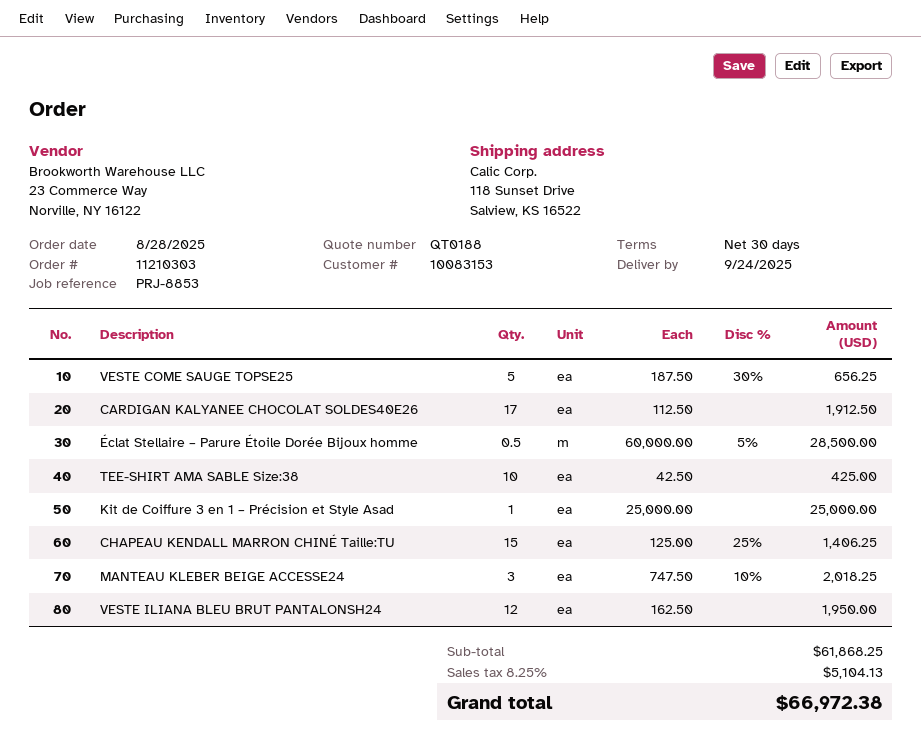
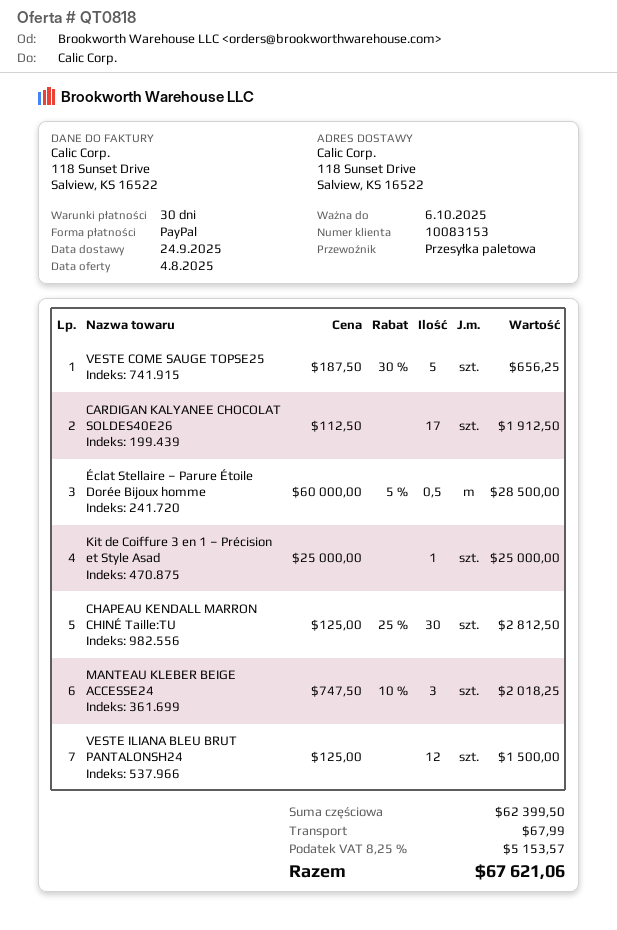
quote number: QT0188 -> QT0818
TEE-SHIRT AMA SABLE Size:38: 10 x 42.50 = 425.00 -> none
CHAPEAU KENDALL MARRON CHINÉ Taille:TU: 15 x 125.00 - 25% = 1406.25 -> 30 x 125.00 - 25% = 2812.50
VESTE ILIANA BLEU BRUT PANTALONSH24: 12 x 162.50 = 1950.00 -> 12 x 125.00 = 1500.00
subtotal: 61868.25 -> 62399.50
shipping: none -> 67.99
tax: 8.25% = 5104.13 -> 8.25% = 5153.57
total: 66972.38 -> 67621.06

